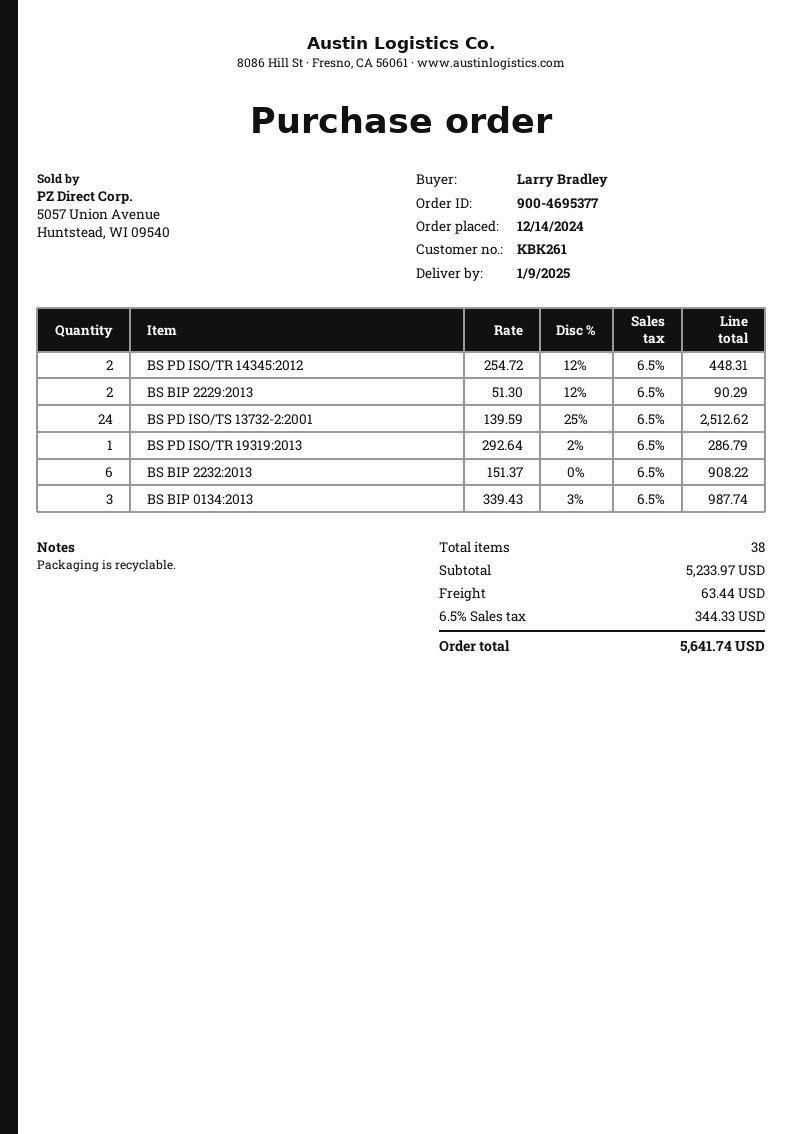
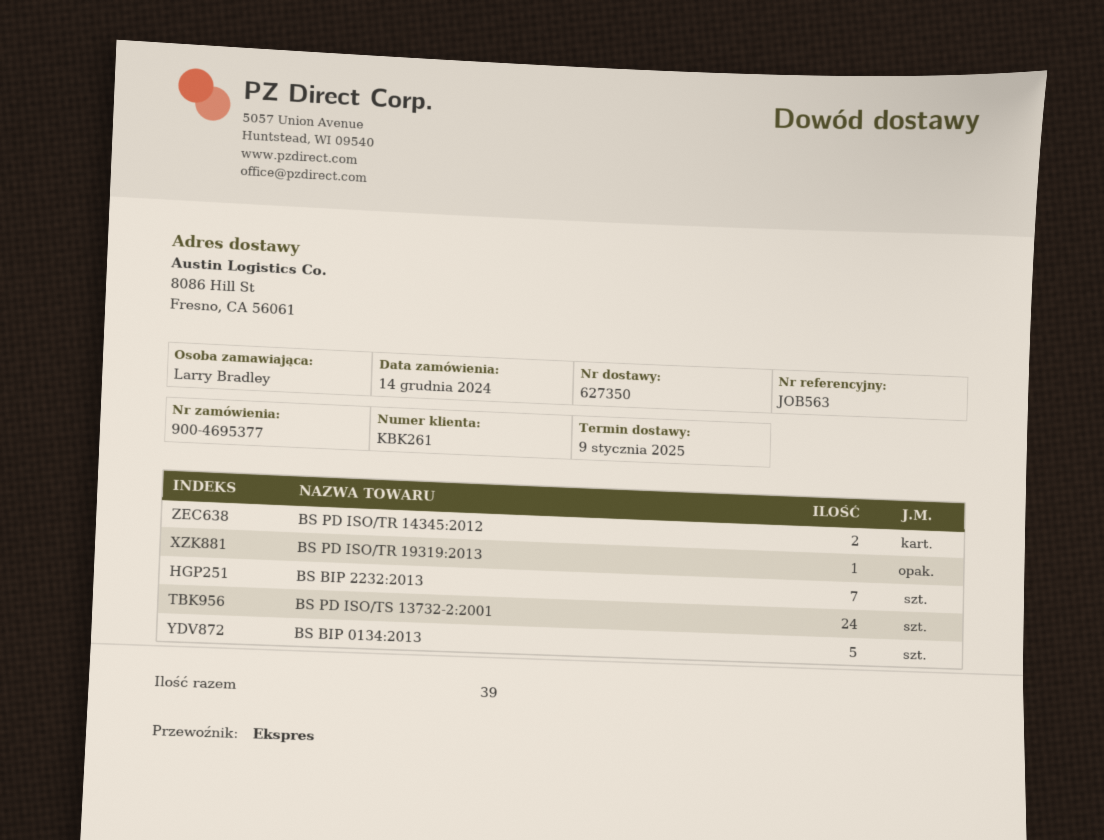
BS BIP 2229:2013: 2 -> none
BS BIP 2232:2013: 6 -> 7
BS BIP 0134:2013: 3 -> 5
total quantity: 38 -> 39

